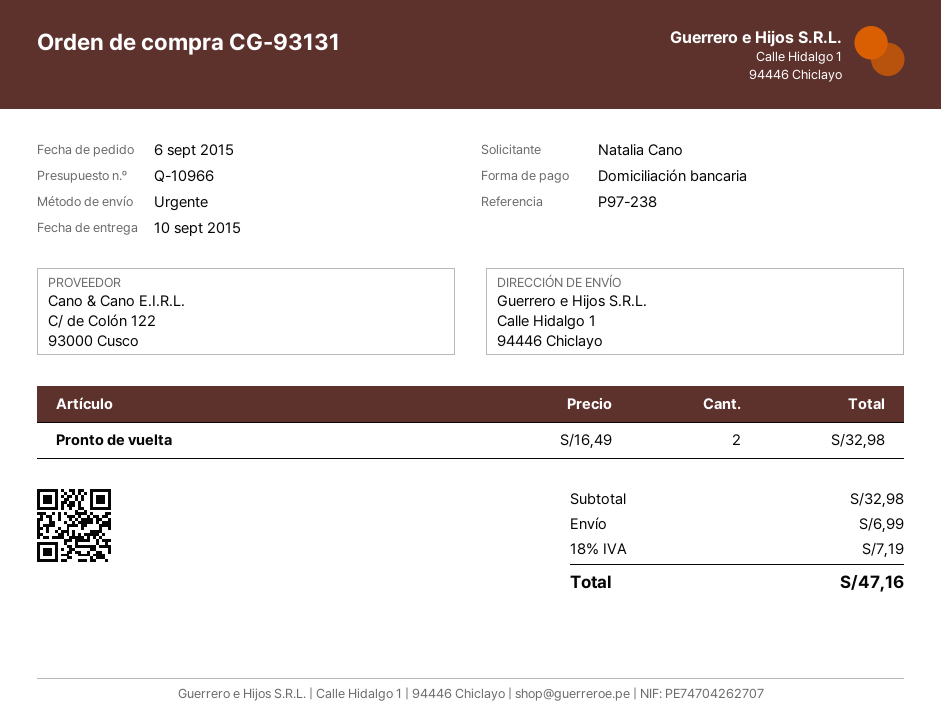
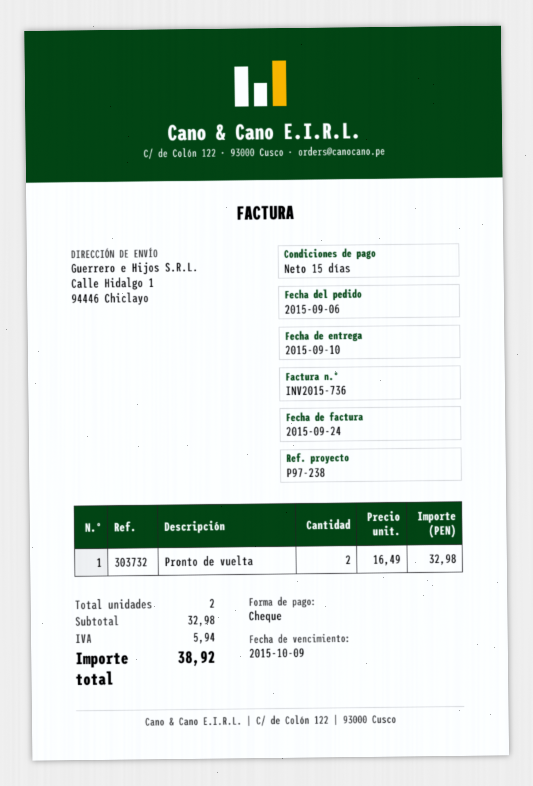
payment method: direct debit -> cheque
shipping: 6.99 -> none
tax: 7.19 -> 5.94
total: 47.16 -> 38.92

